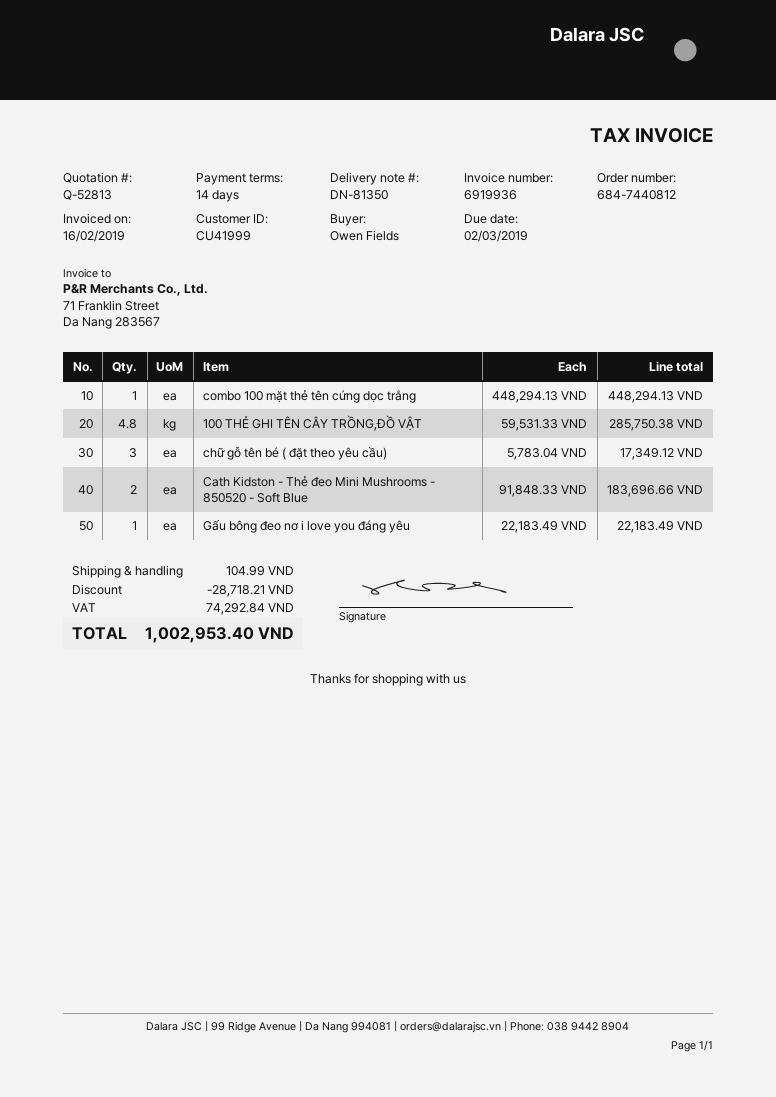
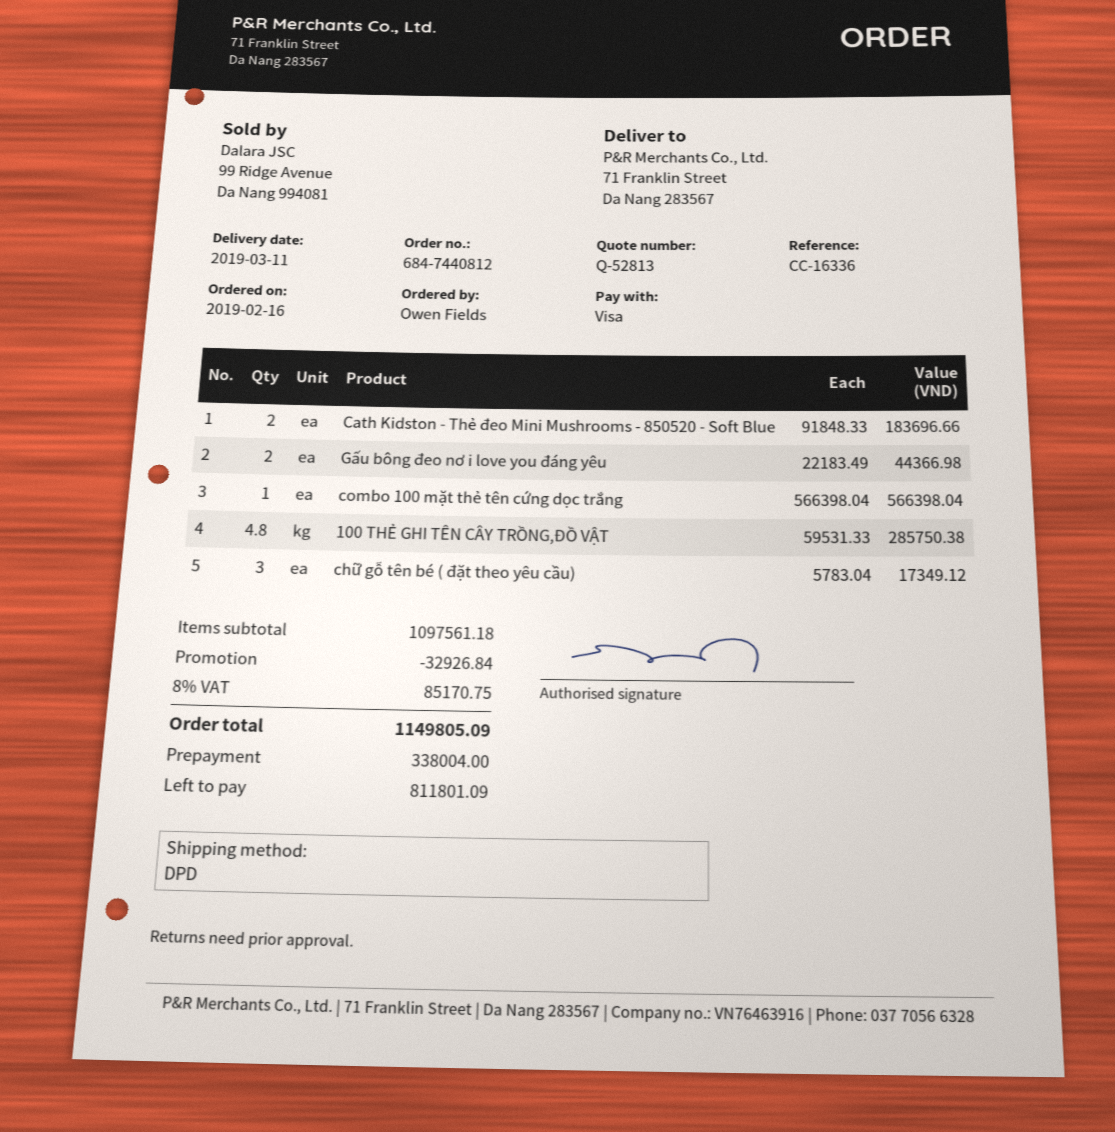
combo 100 mặt thẻ tên cứng dọc trắng: 1 x 448294.13 = 448294.13 -> 1 x 566398.04 = 566398.04
Gấu bông đeo nơ i love you đáng yêu: 1 x 22183.49 = 22183.49 -> 2 x 22183.49 = 44366.98
discount: 28718.21 -> 32926.84
shipping: 104.99 -> none
tax: 74292.84 -> 85170.75
total: 1002953.40 -> 1149805.09

